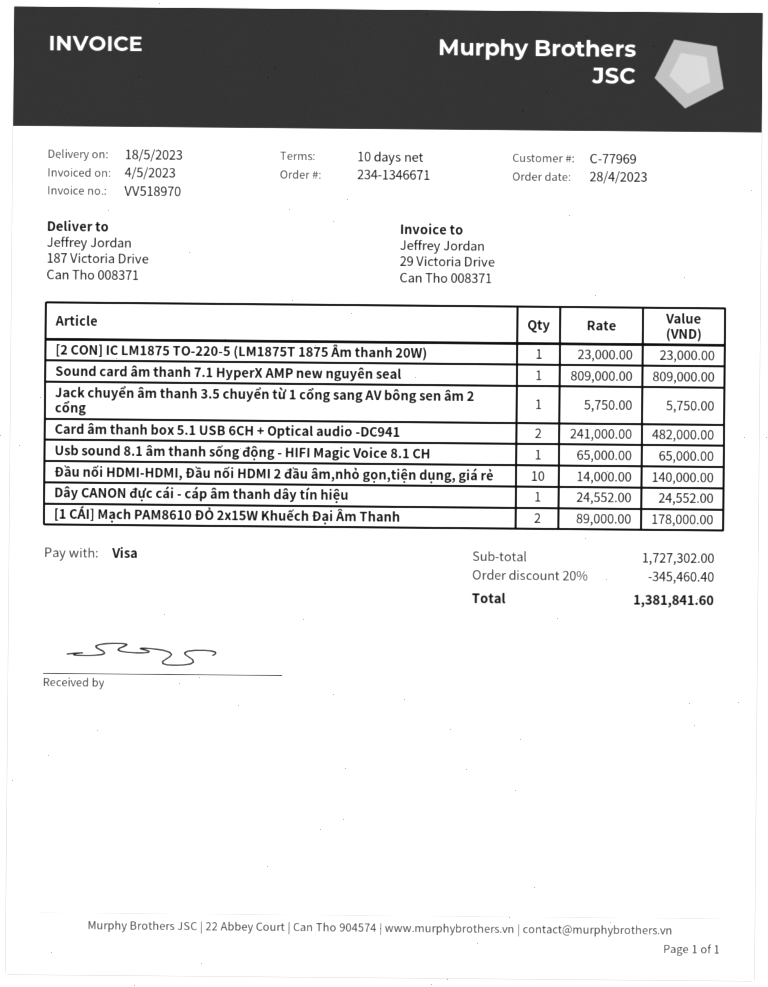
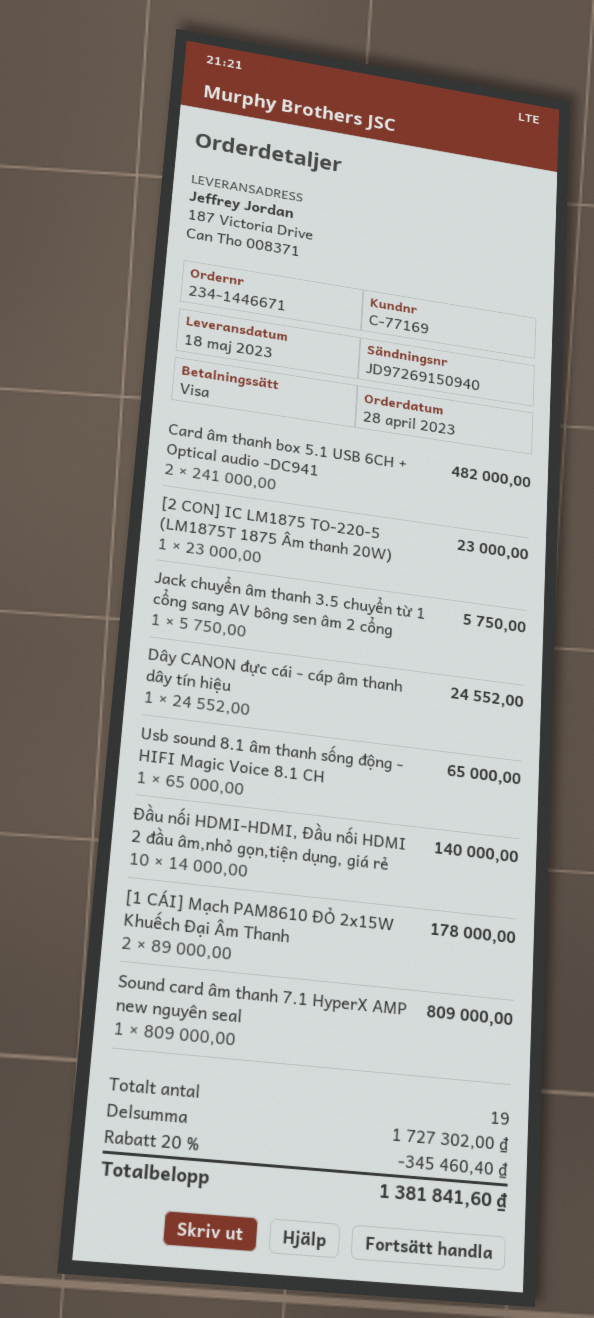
order number: 234-1346671 -> 234-1446671
customer number: C-77969 -> C-77169

